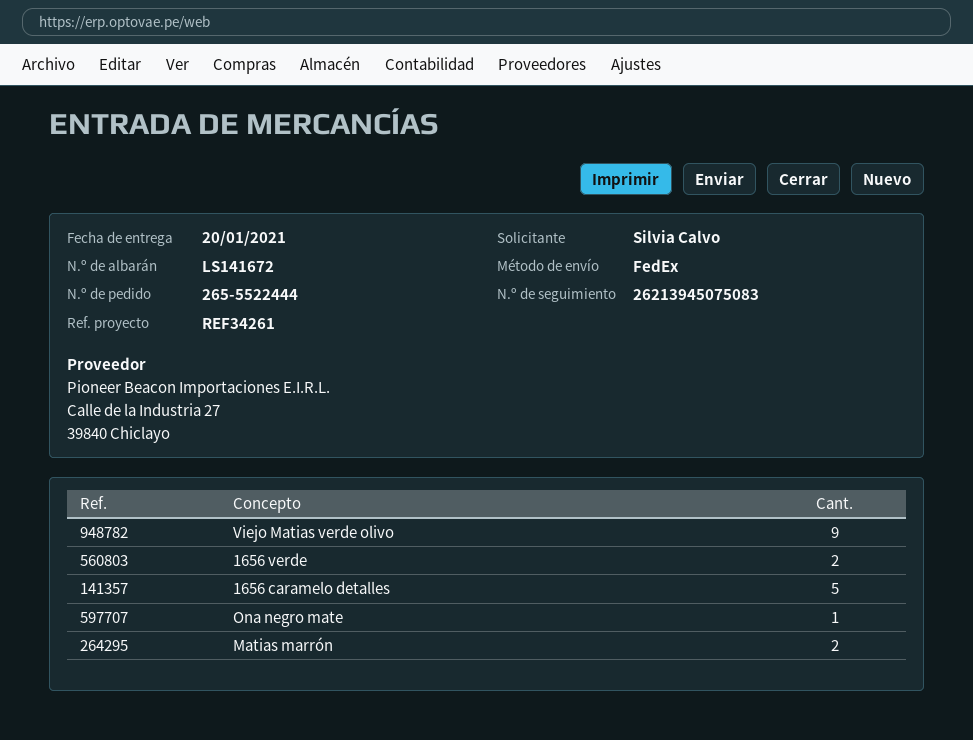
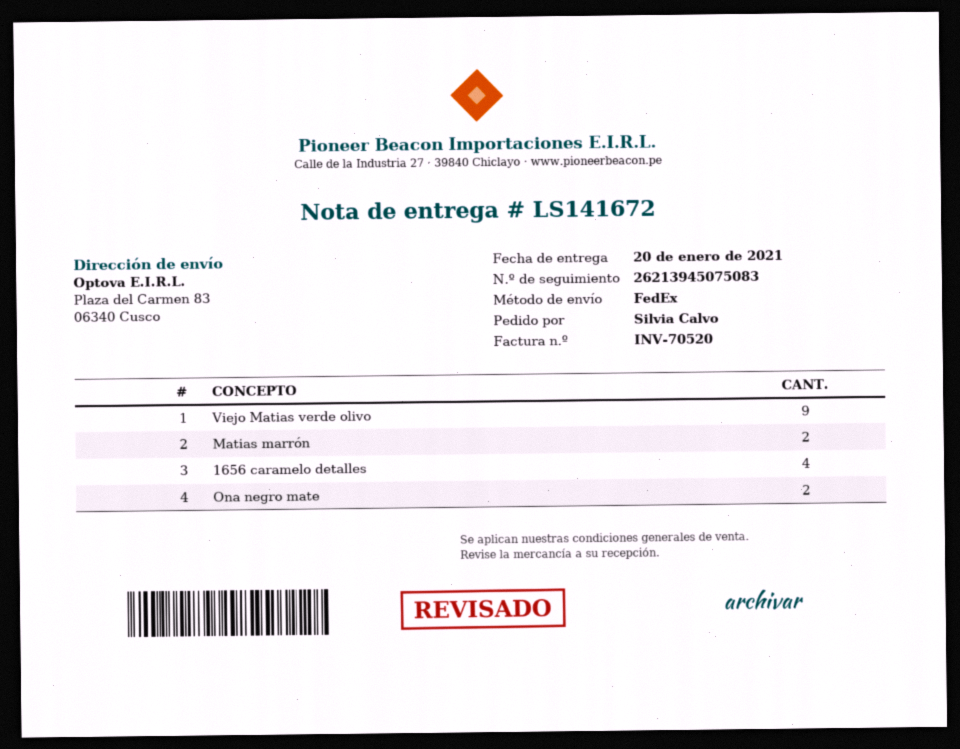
1656 verde: 2 -> none
1656 caramelo detalles: 5 -> 4
Ona negro mate: 1 -> 2

